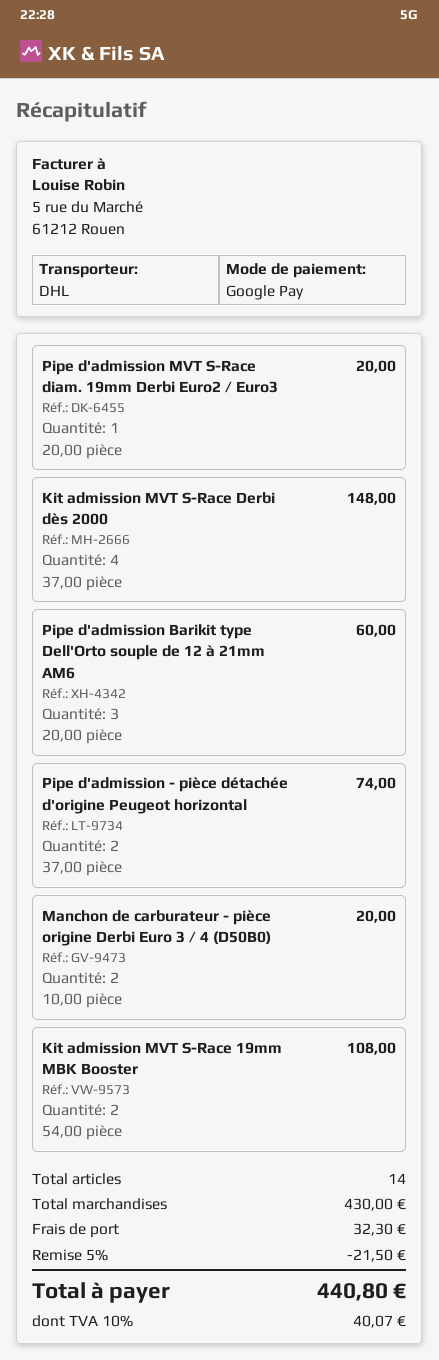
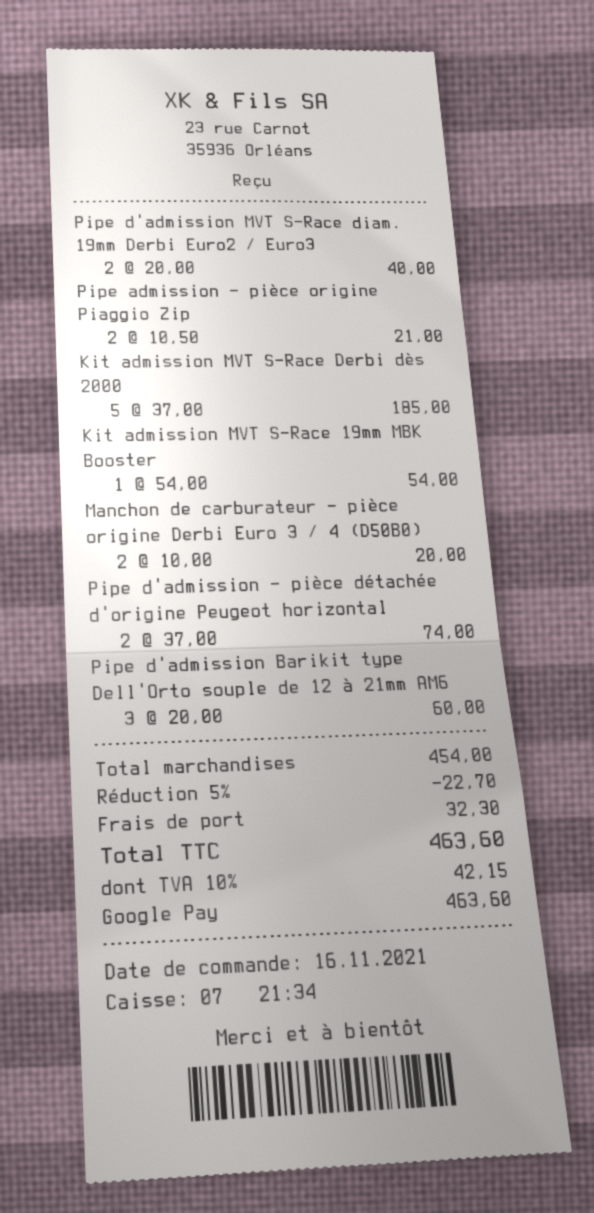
Pipe d'admission MVT S-Race diam. 19mm Derbi Euro2 / Euro3: 1 x 20.00 = 20.00 -> 2 x 20.00 = 40.00
Kit admission MVT S-Race Derbi dès 2000: 4 x 37.00 = 148.00 -> 5 x 37.00 = 185.00
Kit admission MVT S-Race 19mm MBK Booster: 2 x 54.00 = 108.00 -> 1 x 54.00 = 54.00
Pipe admission - pièce origine Piaggio Zip: none -> 2 x 10.50 = 21.00
subtotal: 430.00 -> 454.00
discount: 5% = 21.50 -> 5% = 22.70
tax: 10% = 40.07 -> 10% = 42.15
total: 440.80 -> 463.60

